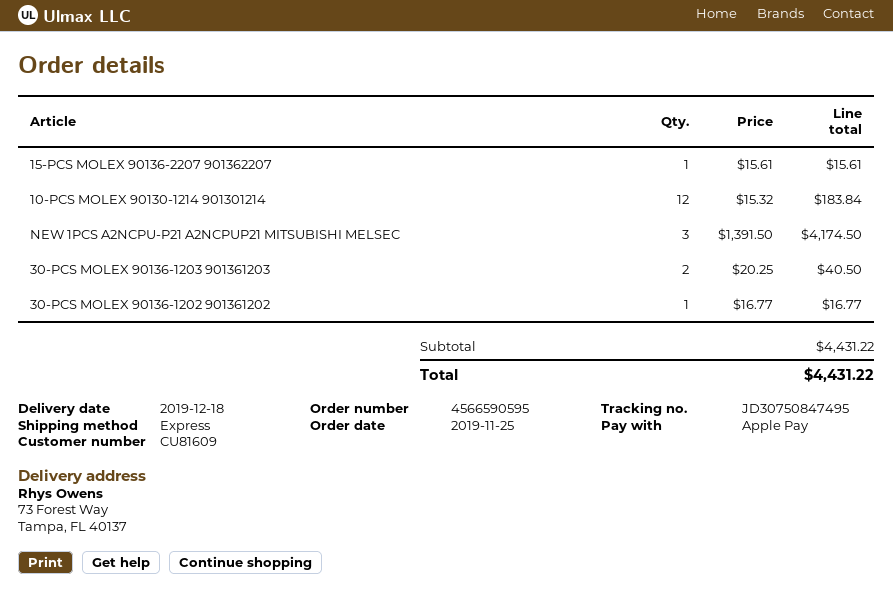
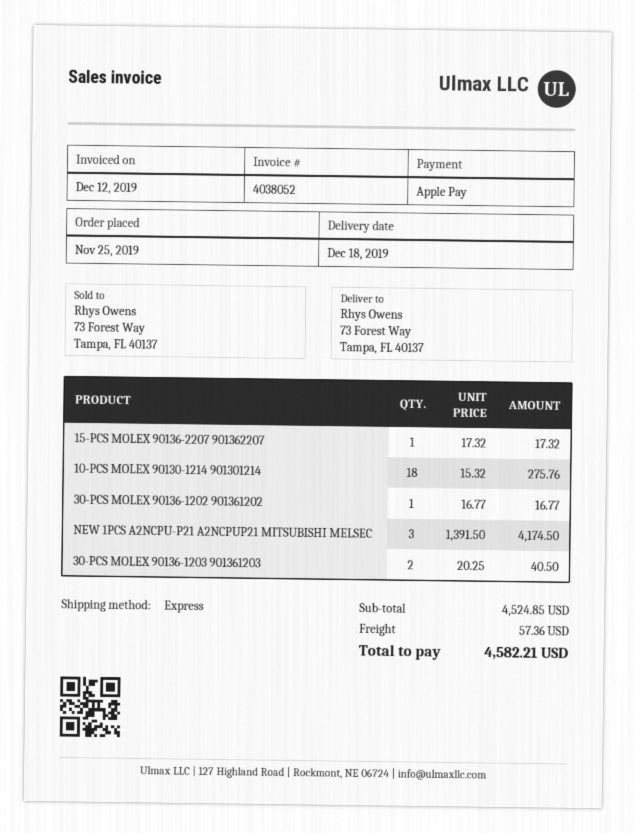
15-PCS MOLEX 90136-2207 901362207: 1 x 15.61 = 15.61 -> 1 x 17.32 = 17.32
10-PCS MOLEX 90130-1214 901301214: 12 x 15.32 = 183.84 -> 18 x 15.32 = 275.76
subtotal: 4431.22 -> 4524.85
shipping: none -> 57.36
total: 4431.22 -> 4582.21

